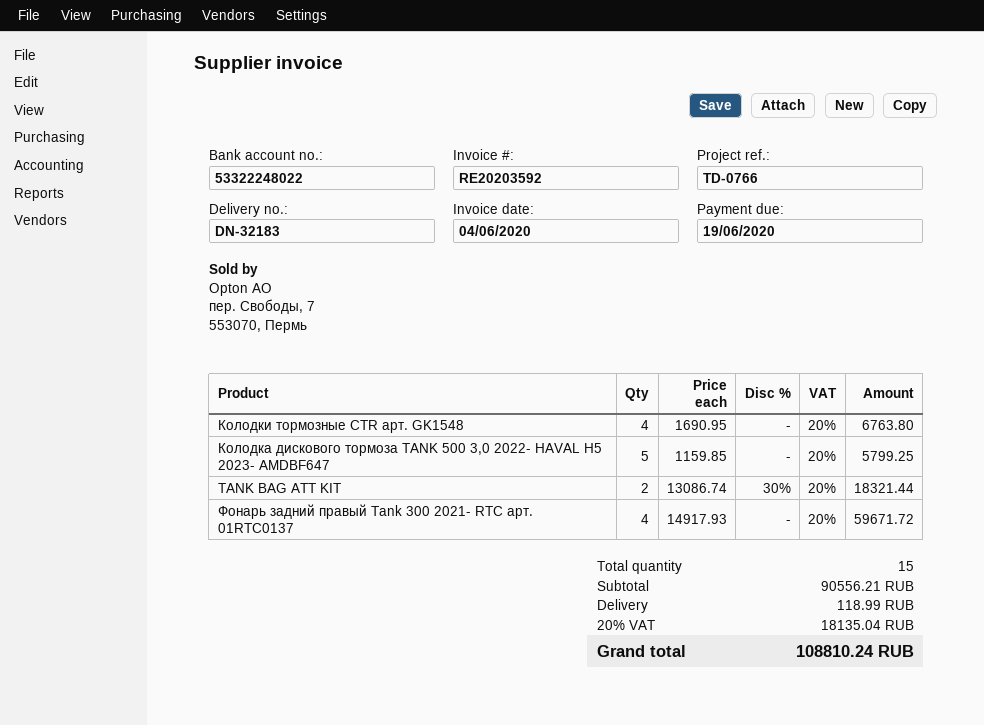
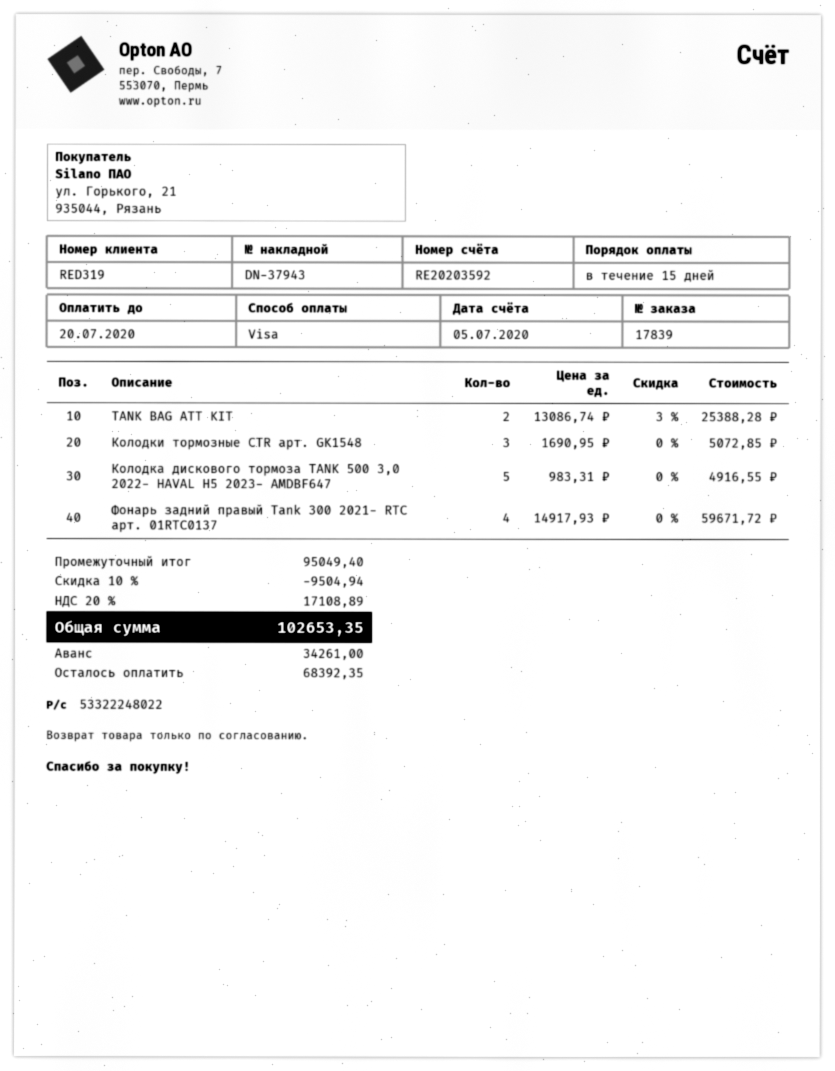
delivery note number: DN-32183 -> DN-37943
invoice date: 2020-06-04 -> 2020-07-05
due date: 2020-06-19 -> 2020-07-20
Колодки тормозные CTR арт. GK1548: 4 x 1690.95 = 6763.80 -> 3 x 1690.95 = 5072.85
Колодка дискового тормоза TANK 500 3,0 2022- HAVAL H5 2023- AMDBF647: 5 x 1159.85 = 5799.25 -> 5 x 983.31 = 4916.55
TANK BAG ATT KIT: 2 x 13086.74 - 30% = 18321.44 -> 2 x 13086.74 - 3% = 25388.28
subtotal: 90556.21 -> 95049.40
discount: none -> 10% = 9504.94
shipping: 118.99 -> none
tax: 20% = 18135.04 -> 20% = 17108.89
total: 108810.24 -> 102653.35

